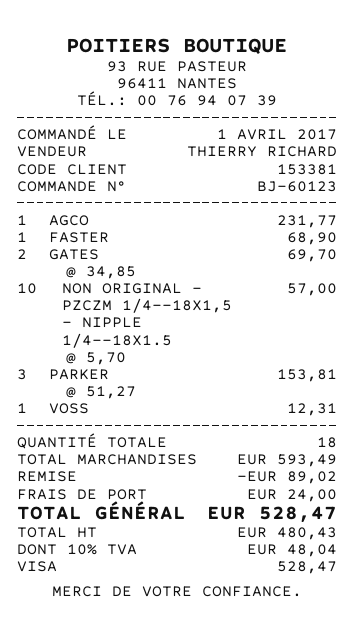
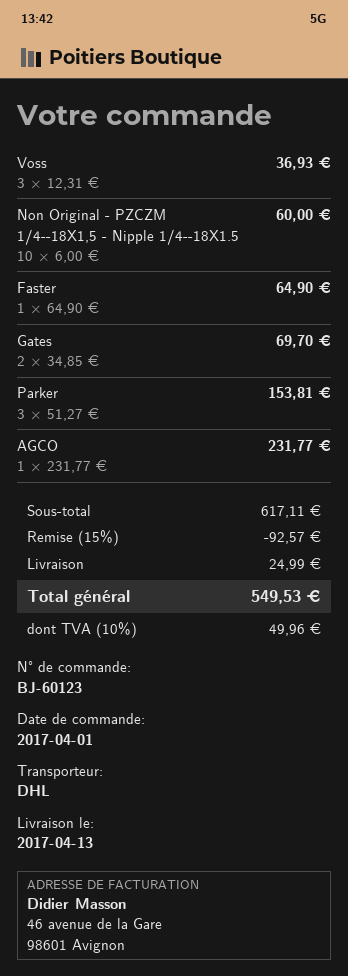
FASTER: 1 x 68.90 = 68.90 -> 1 x 64.90 = 64.90
NON ORIGINAL - PZCZM 1/4--18X1,5 - NIPPLE 1/4--18X1.5: 10 x 5.70 = 57.00 -> 10 x 6.00 = 60.00
VOSS: 1 x 12.31 = 12.31 -> 3 x 12.31 = 36.93
subtotal: 593.49 -> 617.11
discount: 89.02 -> 92.57
shipping: 24.00 -> 24.99
tax: 10% = 48.04 -> 10% = 49.96
total: 528.47 -> 549.53

